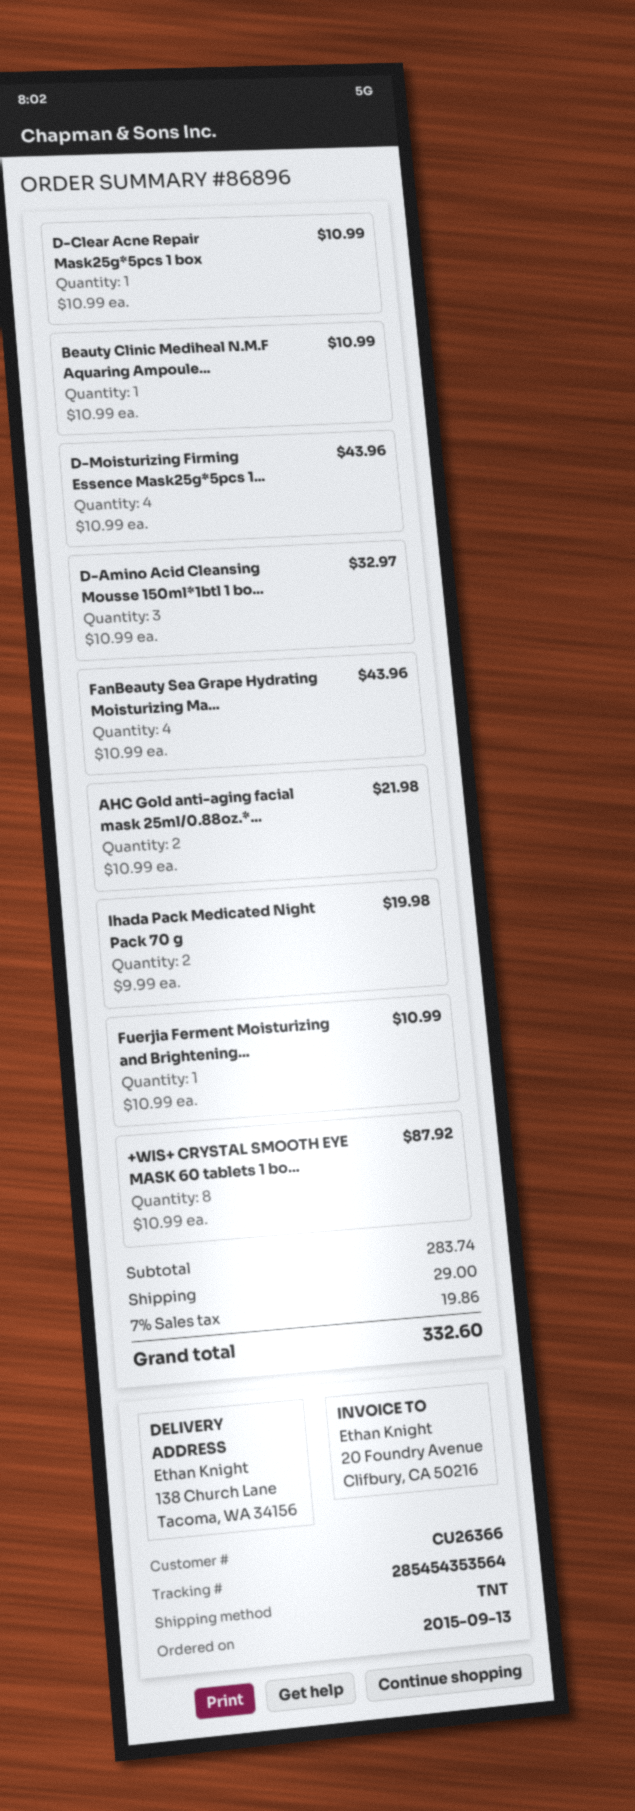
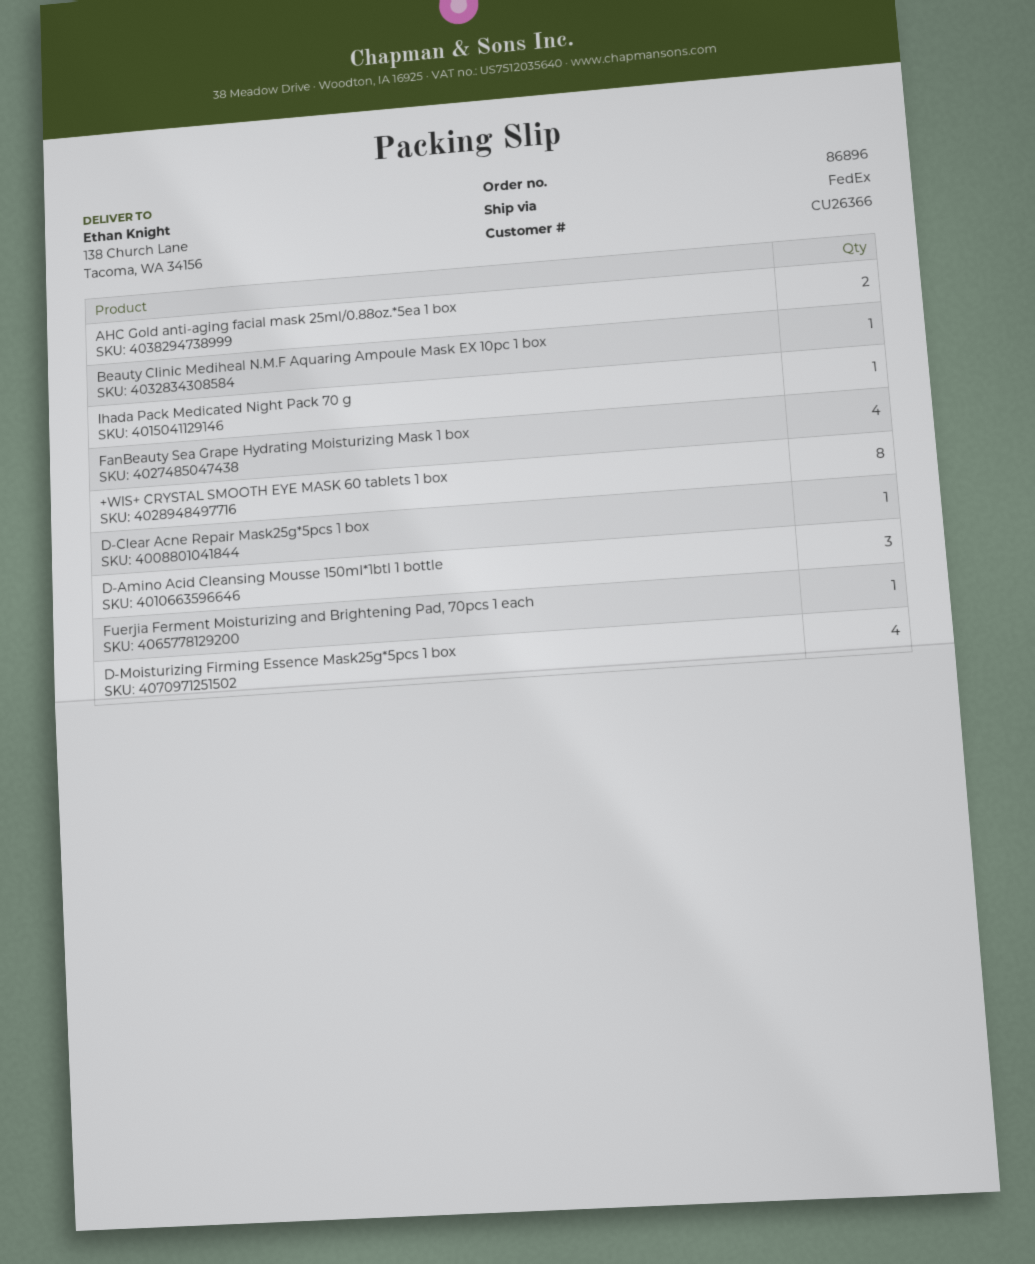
shipping method: TNT -> FedEx
Ihada Pack Medicated Night Pack 70 g: 2 -> 1

